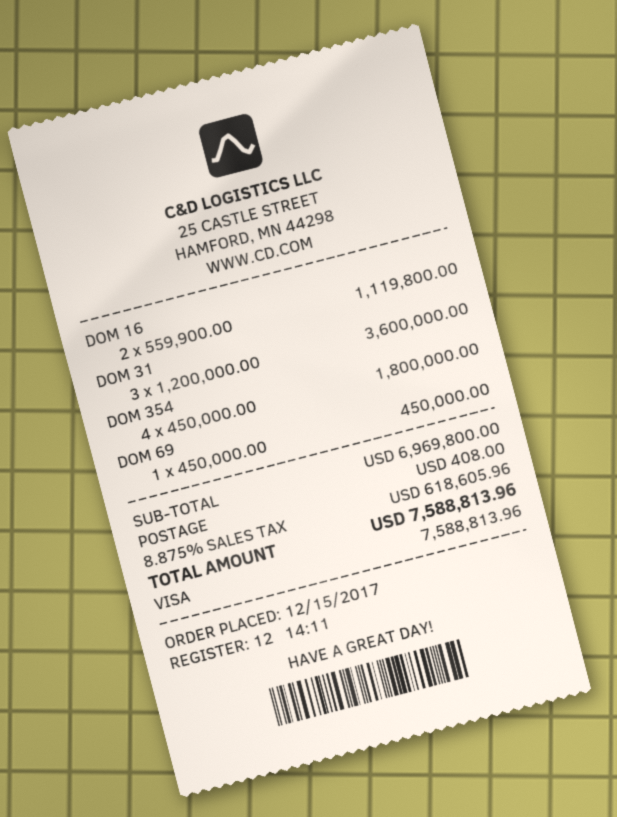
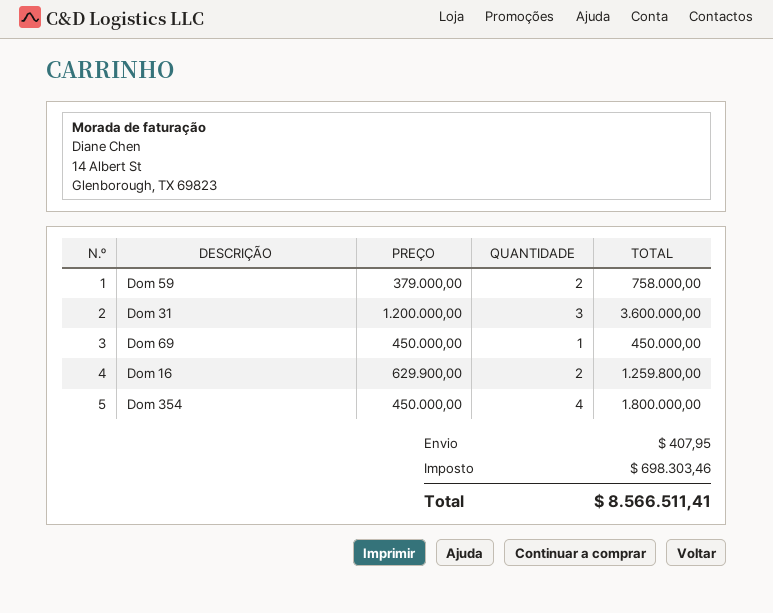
DOM 16: 2 x 559900.00 = 1119800.00 -> 2 x 629900.00 = 1259800.00
Dom 59: none -> 2 x 379000.00 = 758000.00
shipping: 408.00 -> 407.95
tax: 618605.96 -> 698303.46
total: 7588813.96 -> 8566511.41

